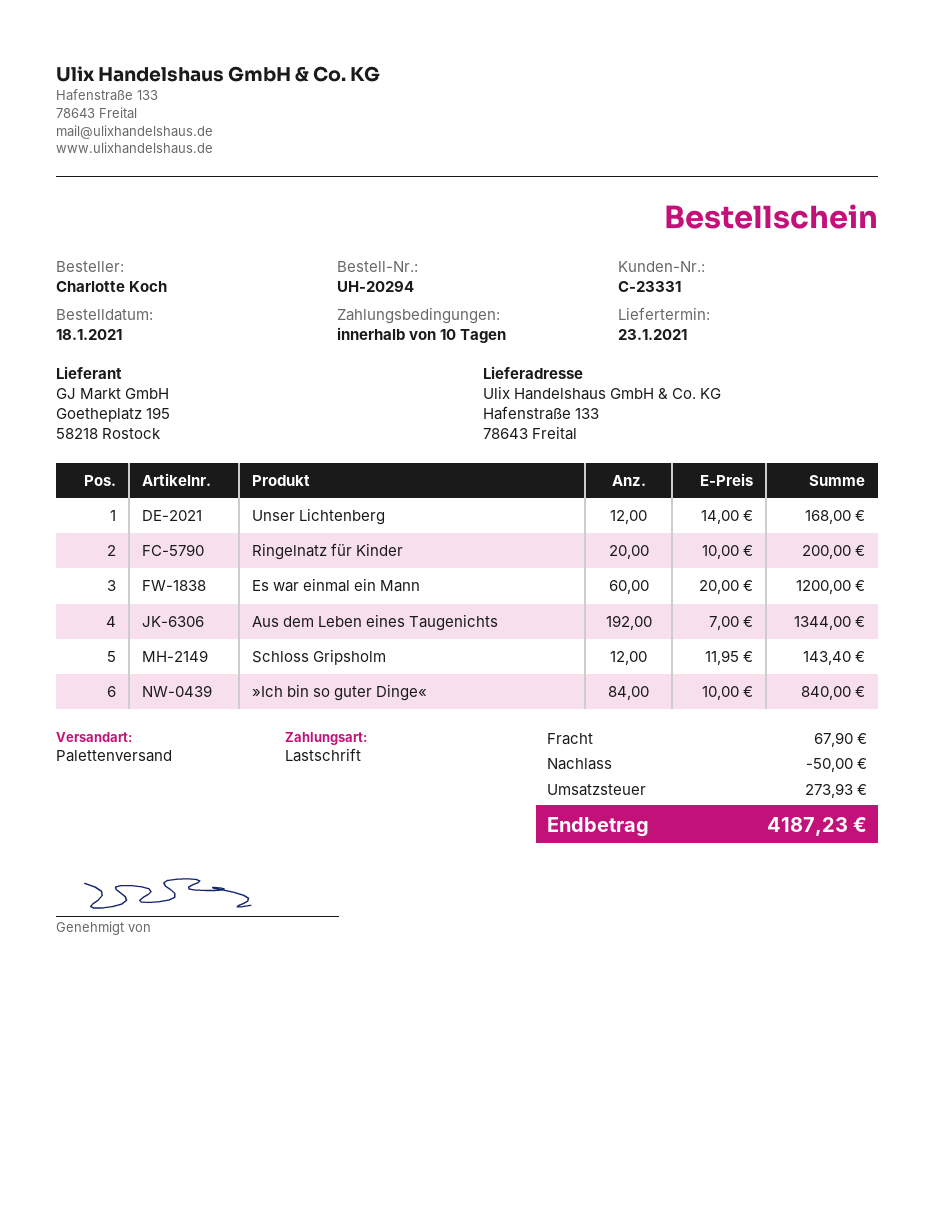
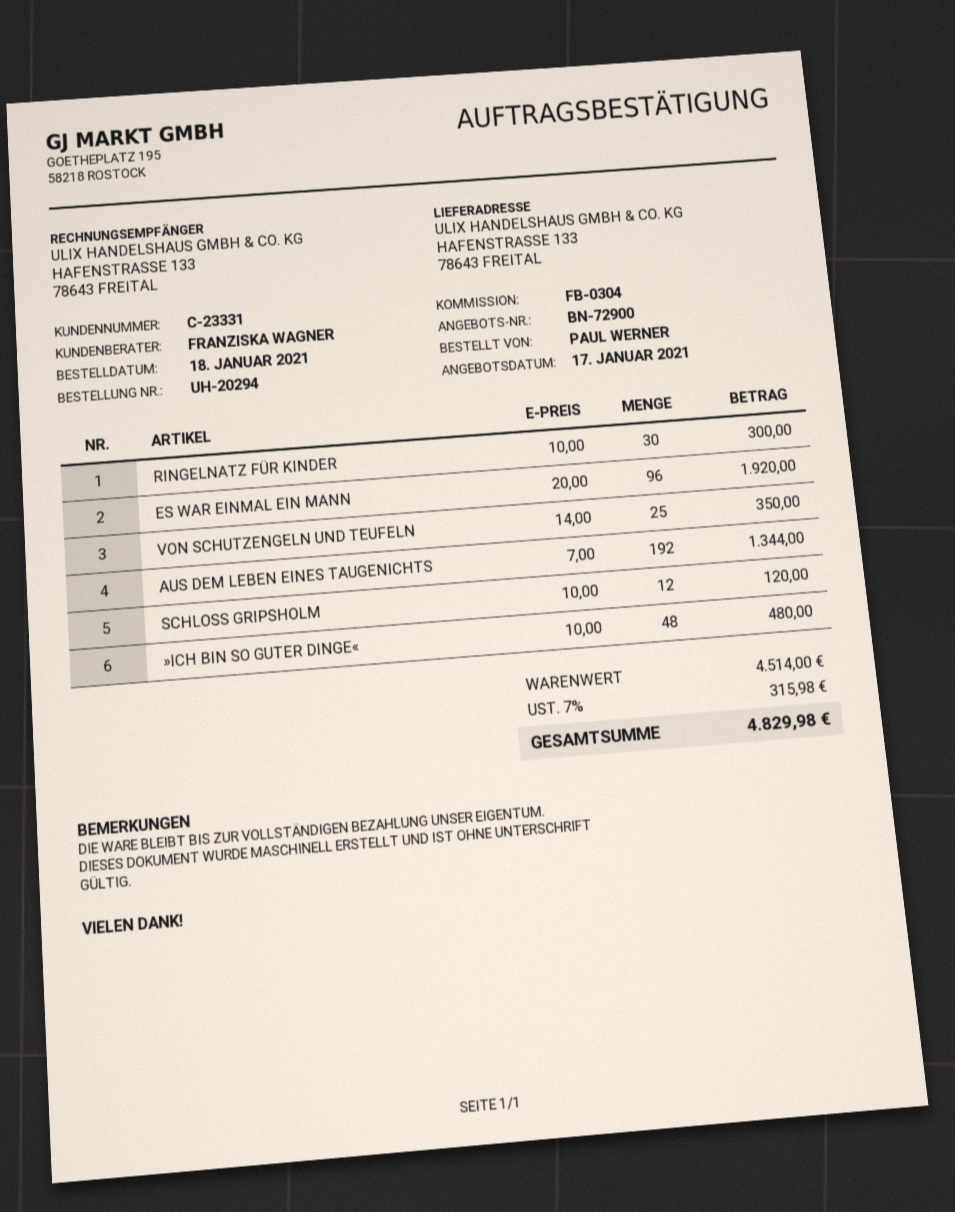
ordered by: Charlotte Koch -> PAUL WERNER
Unser Lichtenberg: 12 x 14.00 = 168.00 -> none
Ringelnatz für Kinder: 20 x 10.00 = 200.00 -> 30 x 10.00 = 300.00
Es war einmal ein Mann: 60 x 20.00 = 1200.00 -> 96 x 20.00 = 1920.00
Schloss Gripsholm: 12 x 11.95 = 143.40 -> 12 x 10.00 = 120.00
»Ich bin so guter Dinge«: 84 x 10.00 = 840.00 -> 48 x 10.00 = 480.00
VON SCHUTZENGELN UND TEUFELN: none -> 25 x 14.00 = 350.00
discount: 50.00 -> none
shipping: 67.90 -> none
tax: 273.93 -> 315.98
total: 4187.23 -> 4829.98

